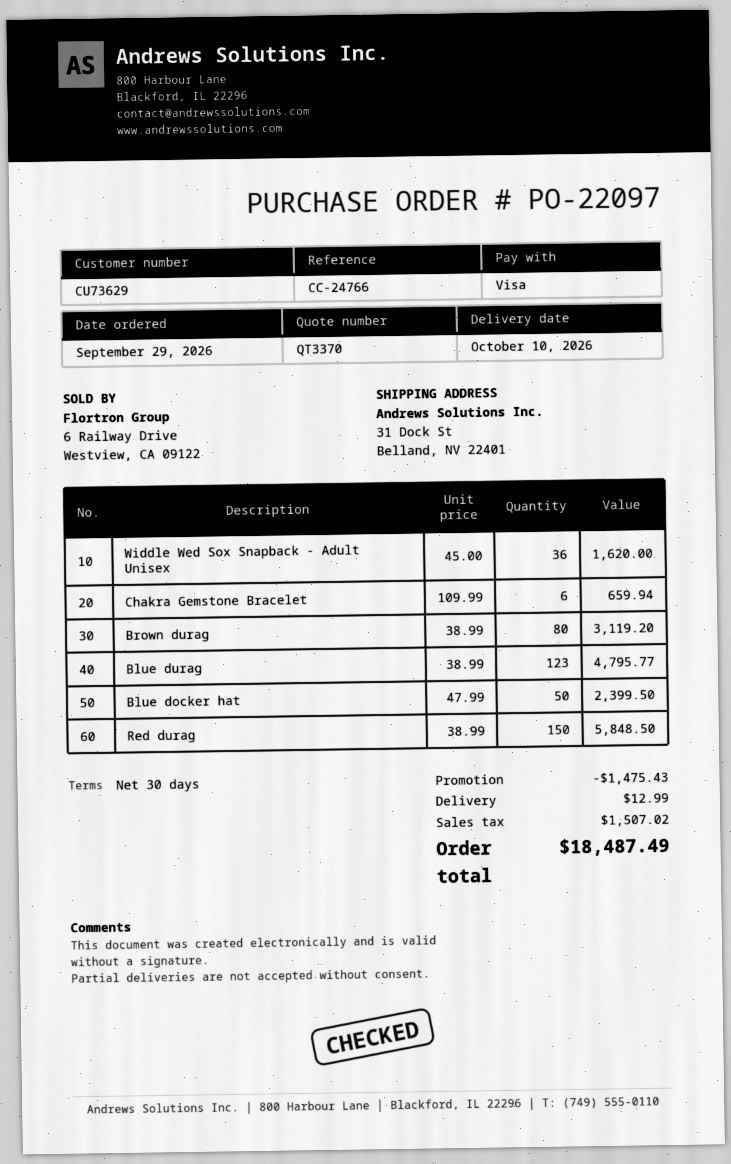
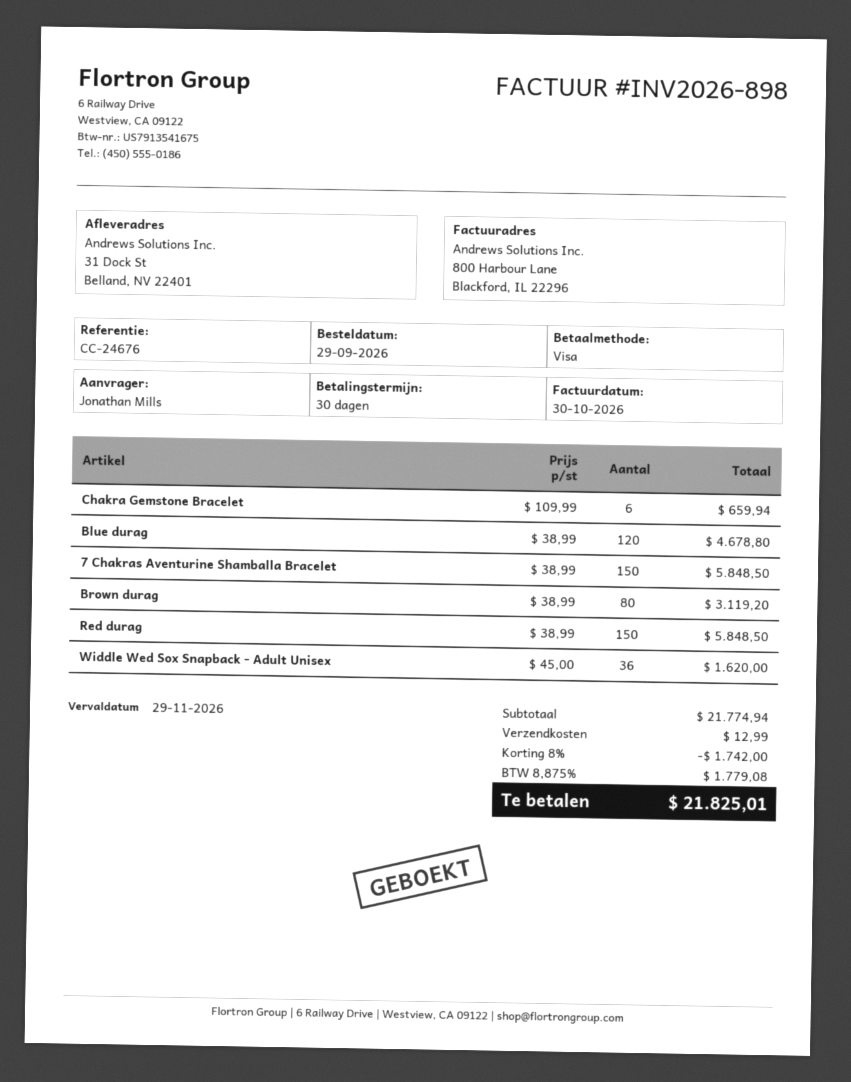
reference: CC-24766 -> CC-24676
Blue durag: 123 x 38.99 = 4795.77 -> 120 x 38.99 = 4678.80
Blue docker hat: 50 x 47.99 = 2399.50 -> none
7 Chakras Aventurine Shamballa Bracelet: none -> 150 x 38.99 = 5848.50
discount: 1475.43 -> 1742.00
tax: 1507.02 -> 1779.08
total: 18487.49 -> 21825.01

